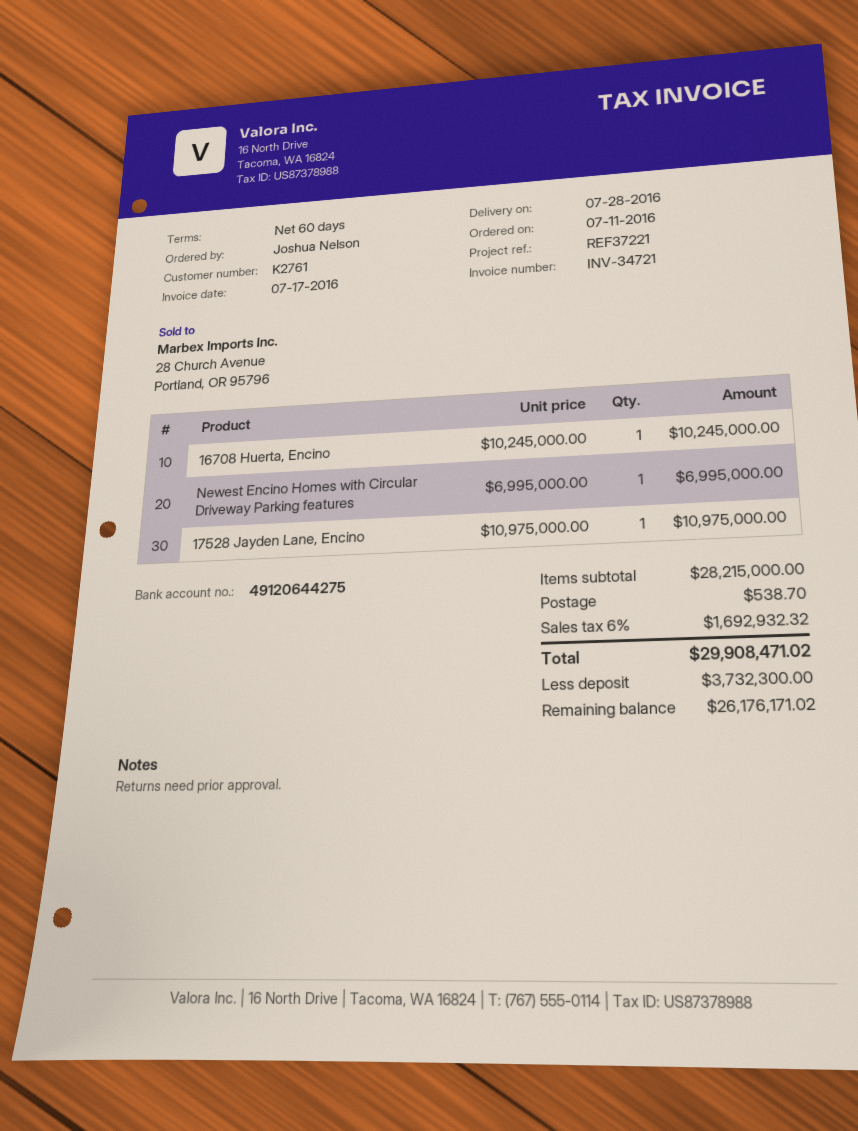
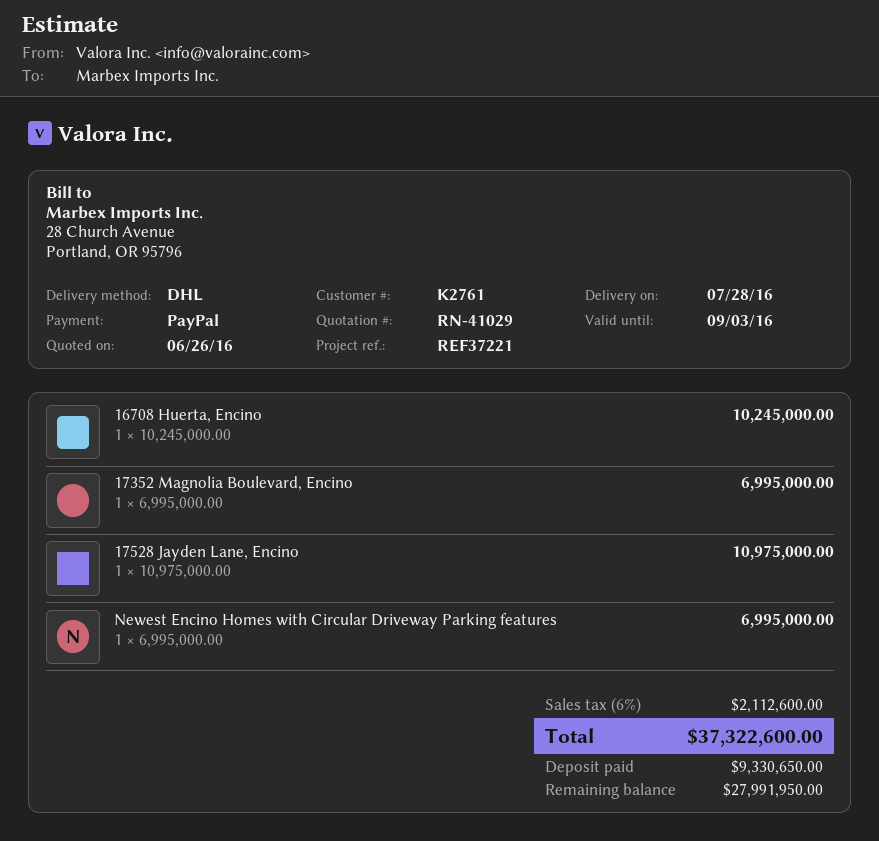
17352 Magnolia Boulevard, Encino: none -> 1 x 6995000.00 = 6995000.00
shipping: 538.70 -> none
tax: 6% = 1692932.32 -> 6% = 2112600.00
total: 29908471.02 -> 37322600.00
deposit: 3732300.00 -> 9330650.00
balance: 26176171.02 -> 27991950.00

